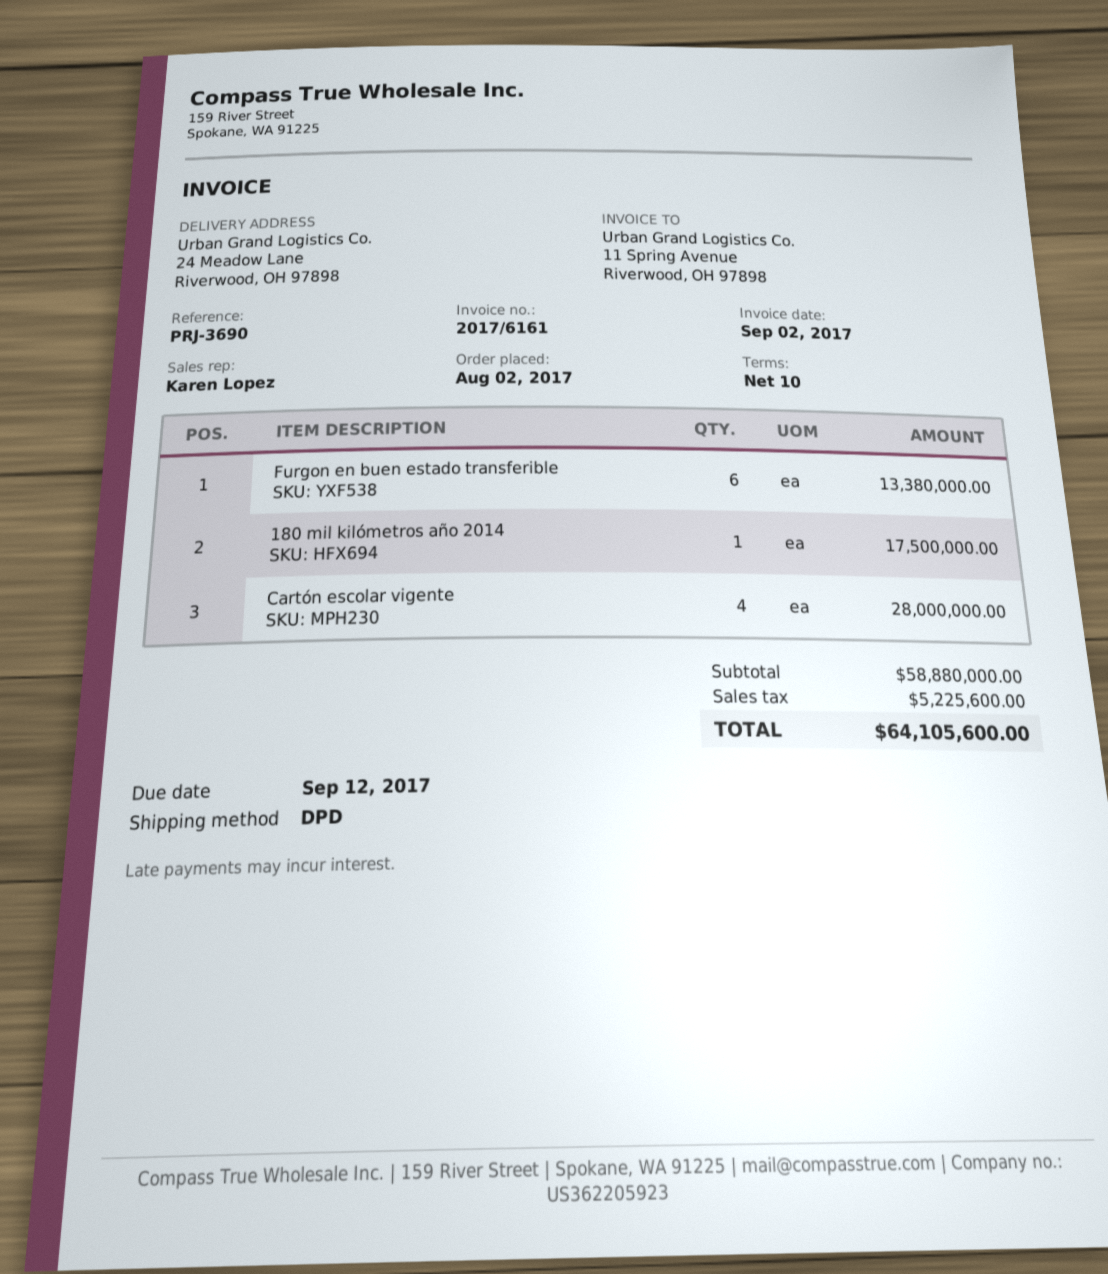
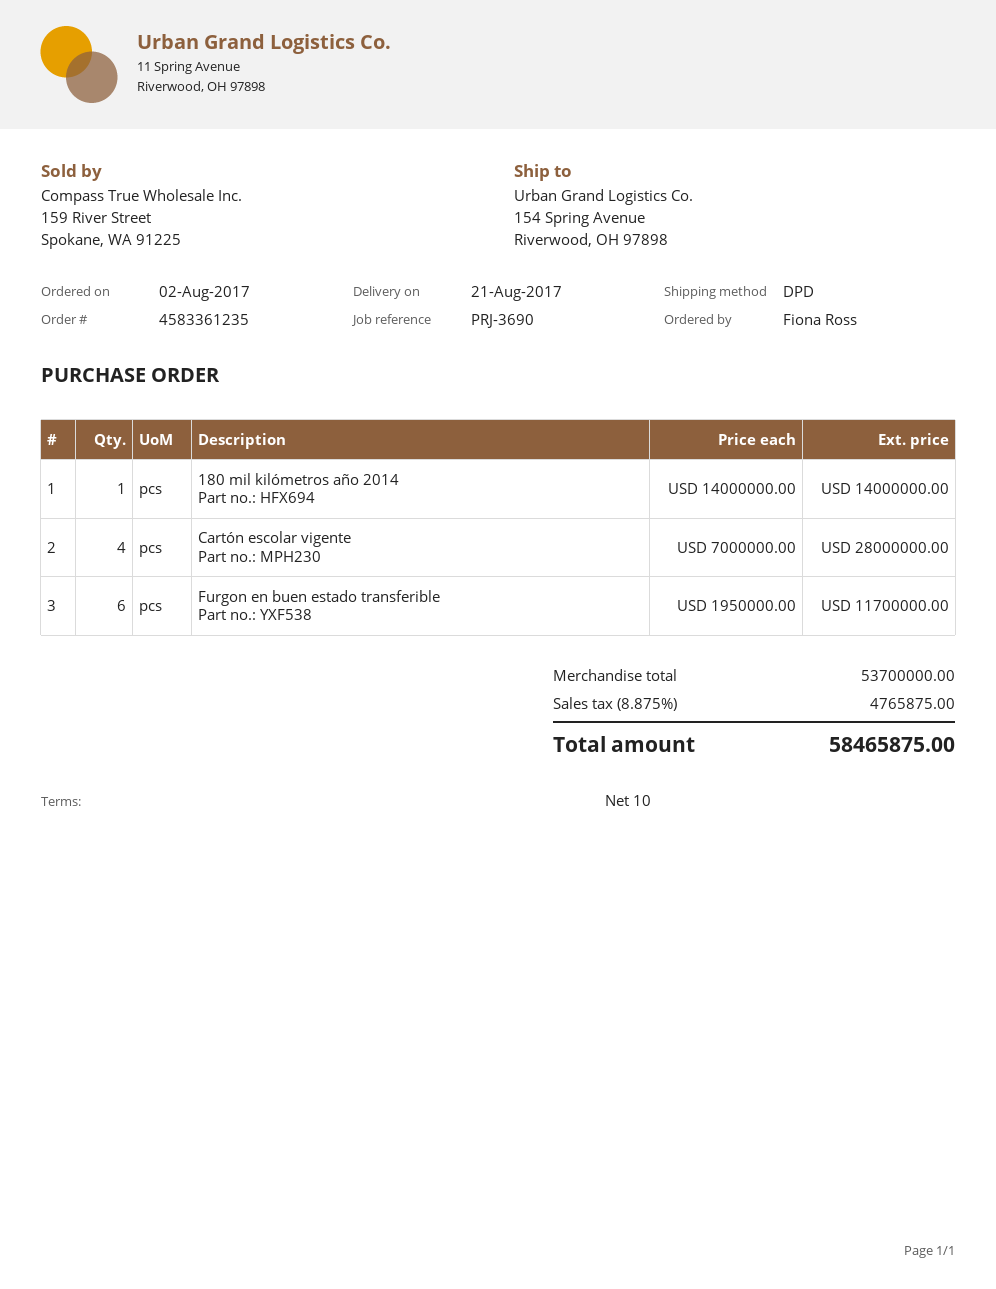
ship to: 24 Meadow Lane, Riverwood, OH 97898 -> 154 Spring Avenue, Riverwood, OH 97898
Furgon en buen estado transferible: 6 for 13380000.00 -> 6 for 11700000.00
180 mil kilómetros año 2014: 1 for 17500000.00 -> 1 for 14000000.00
subtotal: 58880000.00 -> 53700000.00
tax: 5225600.00 -> 4765875.00
total: 64105600.00 -> 58465875.00

